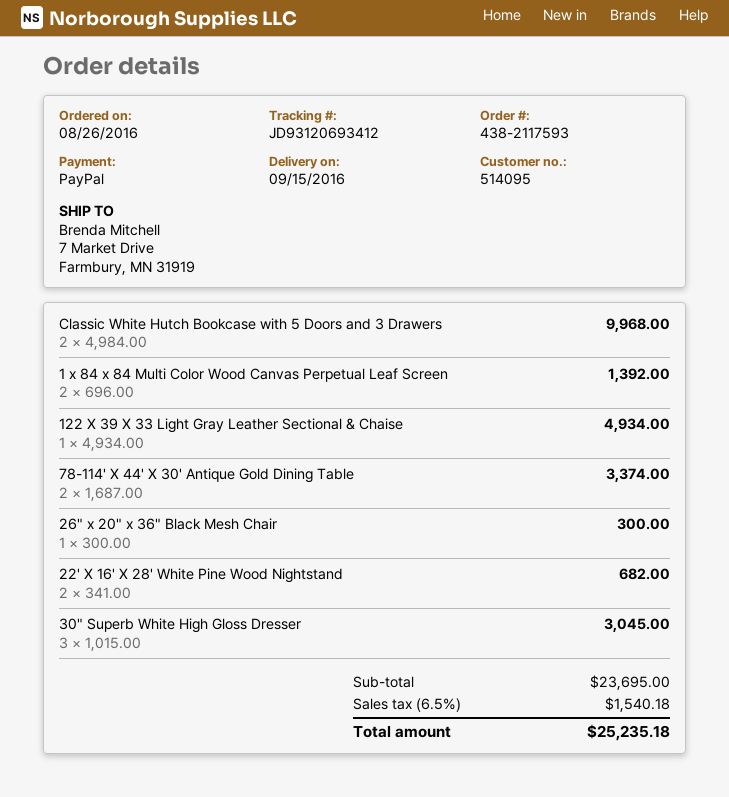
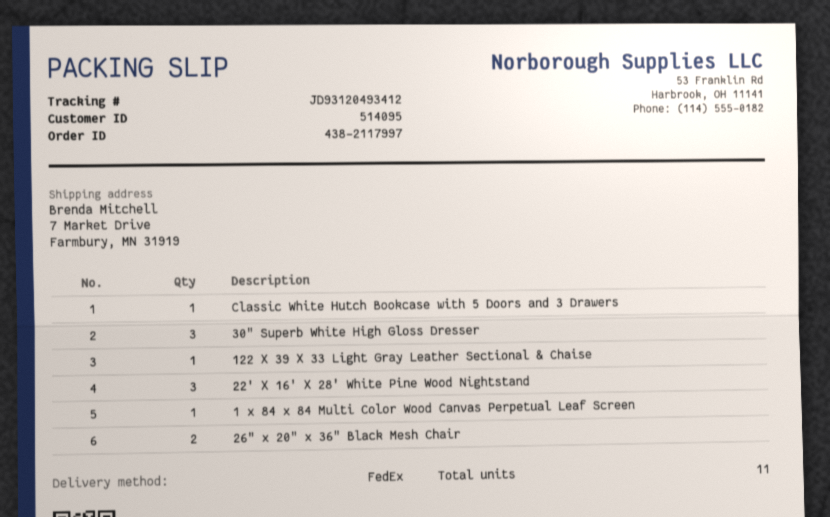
order number: 438-2117593 -> 438-2117997
tracking number: JD93120693412 -> JD93120493412
Classic White Hutch Bookcase with 5 Doors and 3 Drawers: 2 -> 1
1 x 84 x 84 Multi Color Wood Canvas Perpetual Leaf Screen: 2 -> 1
78-114' X 44' X 30' Antique Gold Dining Table: 2 -> none
26" x 20" x 36" Black Mesh Chair: 1 -> 2
22' X 16' X 28' White Pine Wood Nightstand: 2 -> 3

